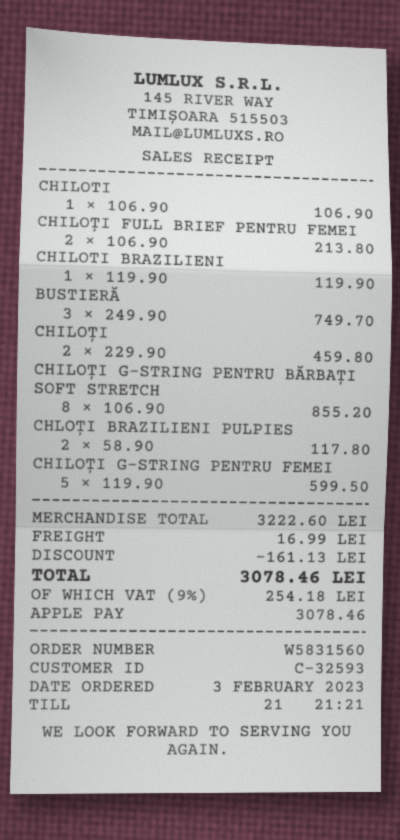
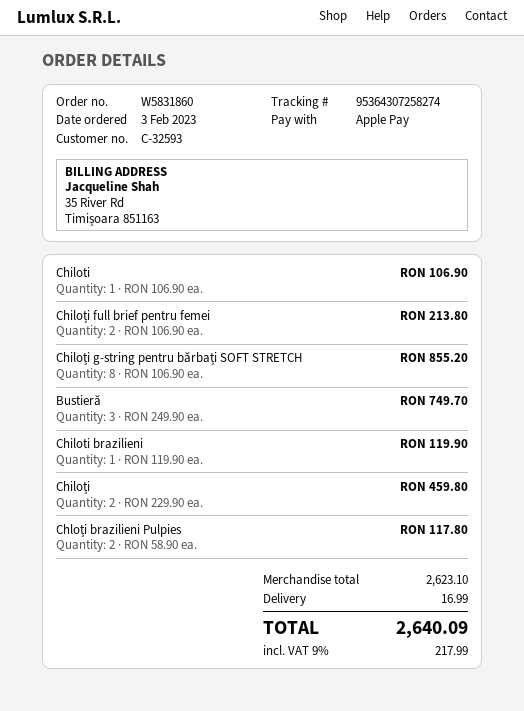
order number: W5831560 -> W5831860
CHILOȚI G-STRING PENTRU FEMEI: 5 x 119.90 = 599.50 -> none
subtotal: 3222.60 -> 2623.10
discount: 161.13 -> none
tax: 9% = 254.18 -> 9% = 217.99
total: 3078.46 -> 2640.09

